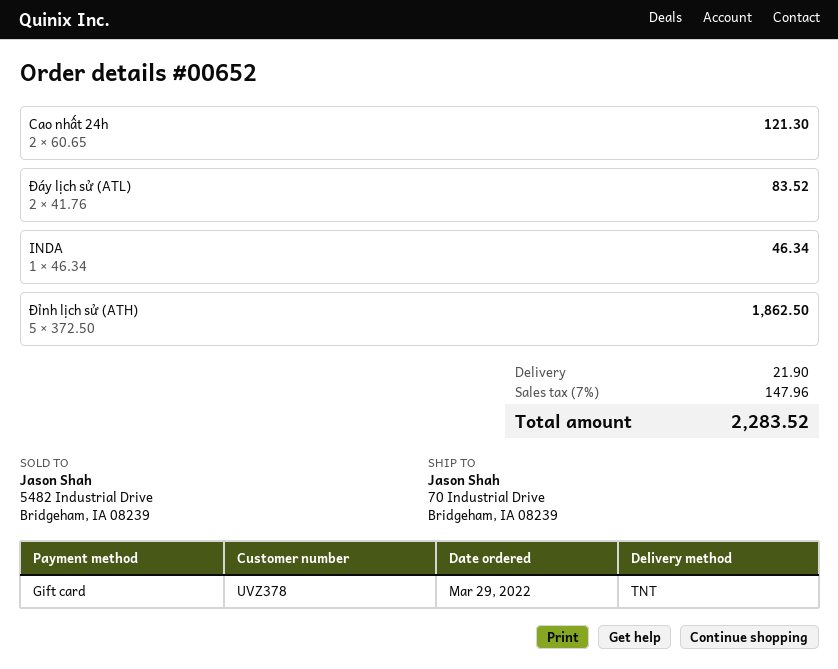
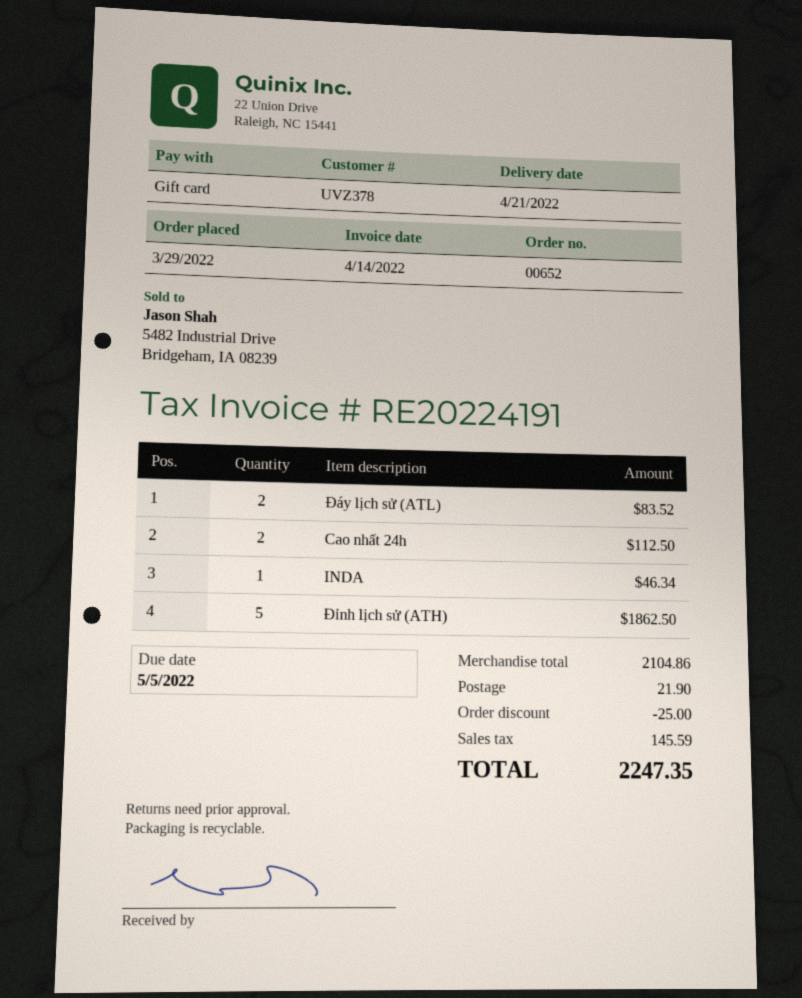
Cao nhất 24h: 2 for 121.30 -> 2 for 112.50
discount: none -> 25.00
tax: 147.96 -> 145.59
total: 2283.52 -> 2247.35

